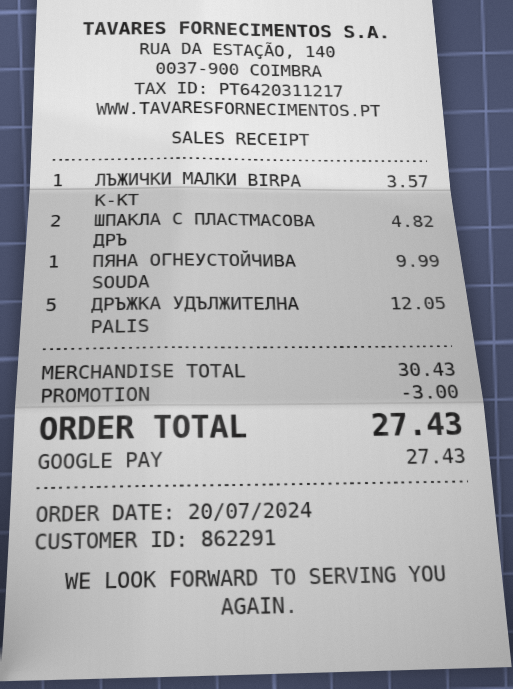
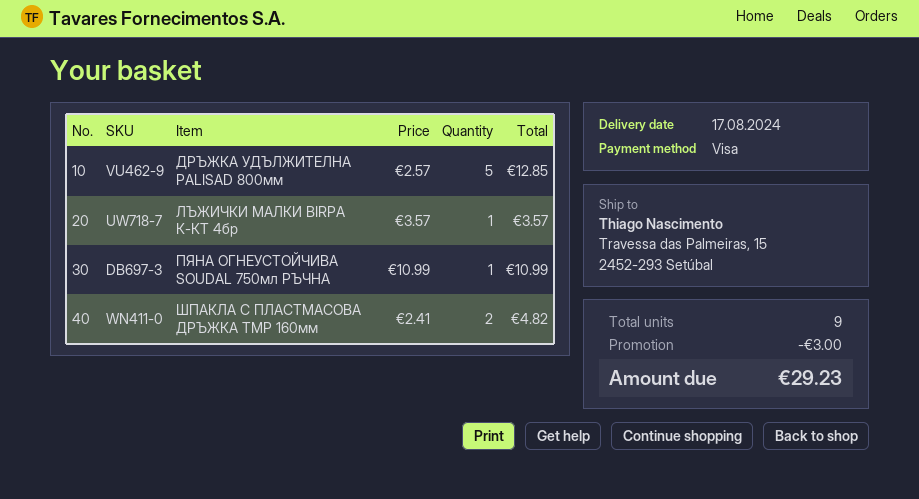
payment method: Google Pay -> Visa
ПЯНА ОГНЕУСТОЙЧИВА SOUDA: 1 for 9.99 -> 1 for 10.99
ДРЪЖКА УДЪЛЖИТЕЛНА PALIS: 5 for 12.05 -> 5 for 12.85
total: 27.43 -> 29.23

